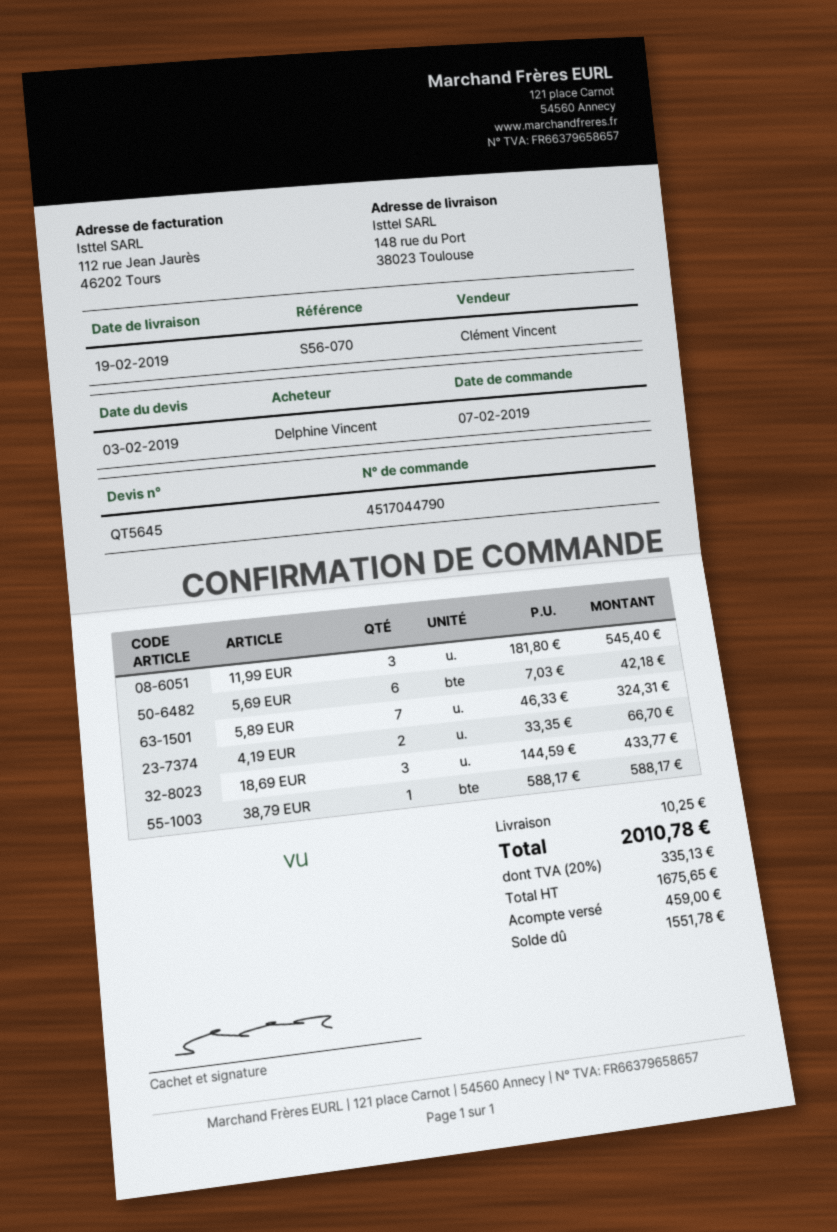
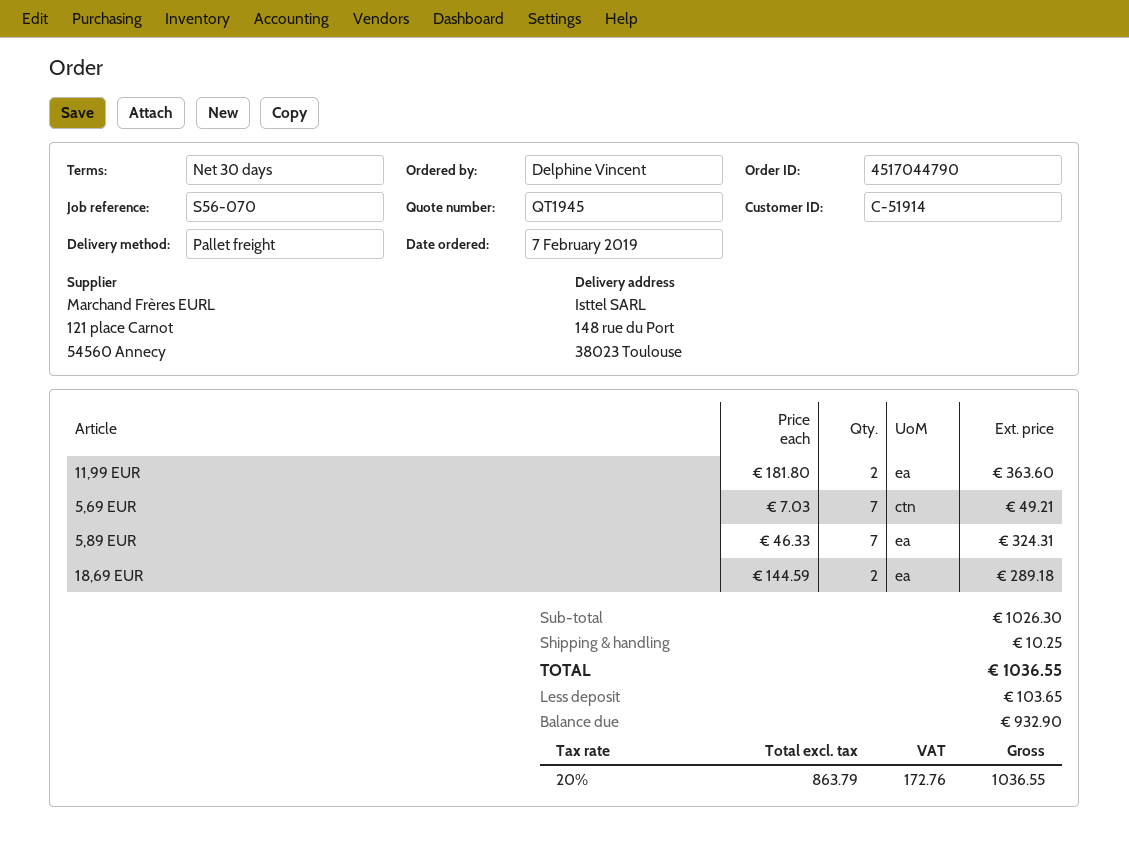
quote number: QT5645 -> QT1945
11,99 EUR: 3 x 181.80 = 545.40 -> 2 x 181.80 = 363.60
5,69 EUR: 6 x 7.03 = 42.18 -> 7 x 7.03 = 49.21
4,19 EUR: 2 x 33.35 = 66.70 -> none
18,69 EUR: 3 x 144.59 = 433.77 -> 2 x 144.59 = 289.18
38,79 EUR: 1 x 588.17 = 588.17 -> none
net: 1675.65 -> 863.79
tax: 20% = 335.13 -> 20% = 172.76
total: 2010.78 -> 1036.55
deposit: 459.00 -> 103.65
balance: 1551.78 -> 932.90

